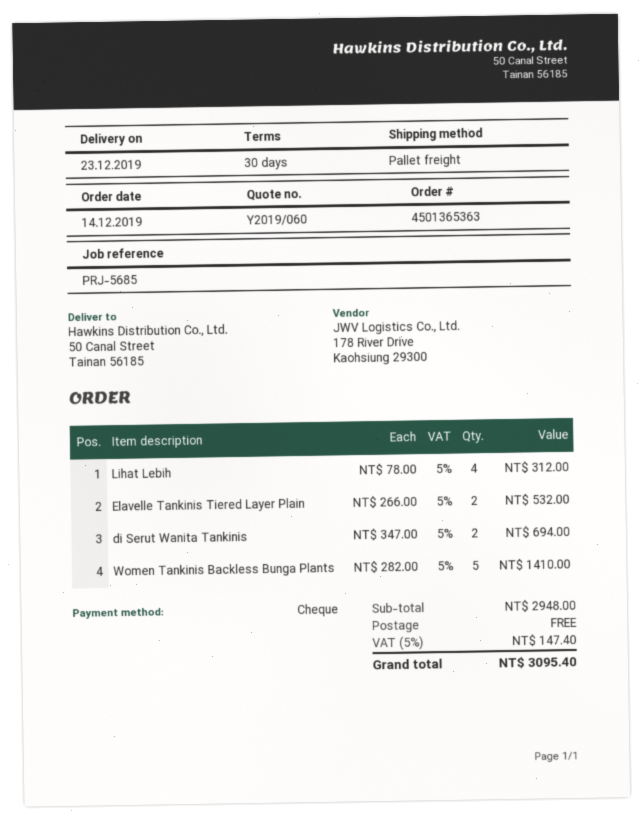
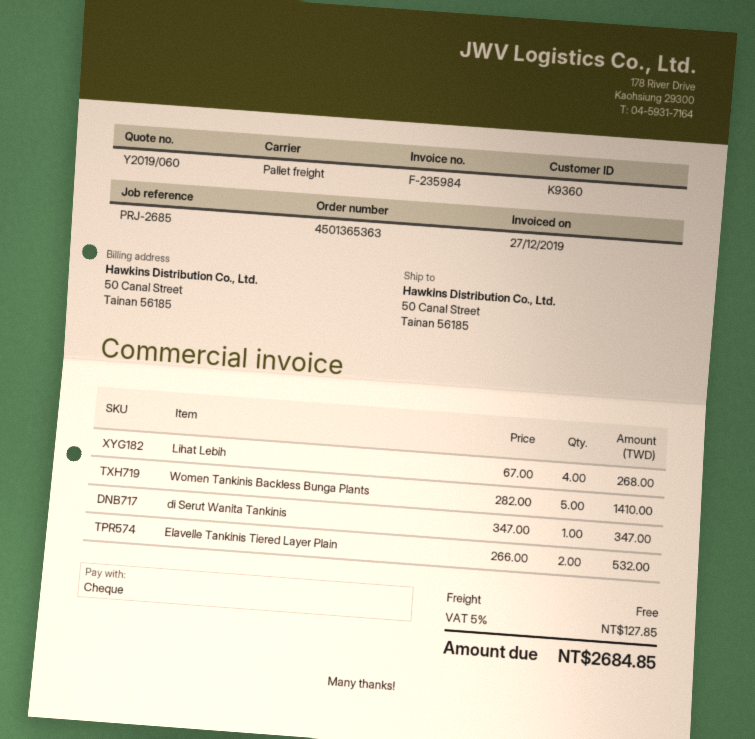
reference: PRJ-5685 -> PRJ-2685
Lihat Lebih: 4 x 78.00 = 312.00 -> 4 x 67.00 = 268.00
di Serut Wanita Tankinis: 2 x 347.00 = 694.00 -> 1 x 347.00 = 347.00
tax: 5% = 147.40 -> 5% = 127.85
total: 3095.40 -> 2684.85

